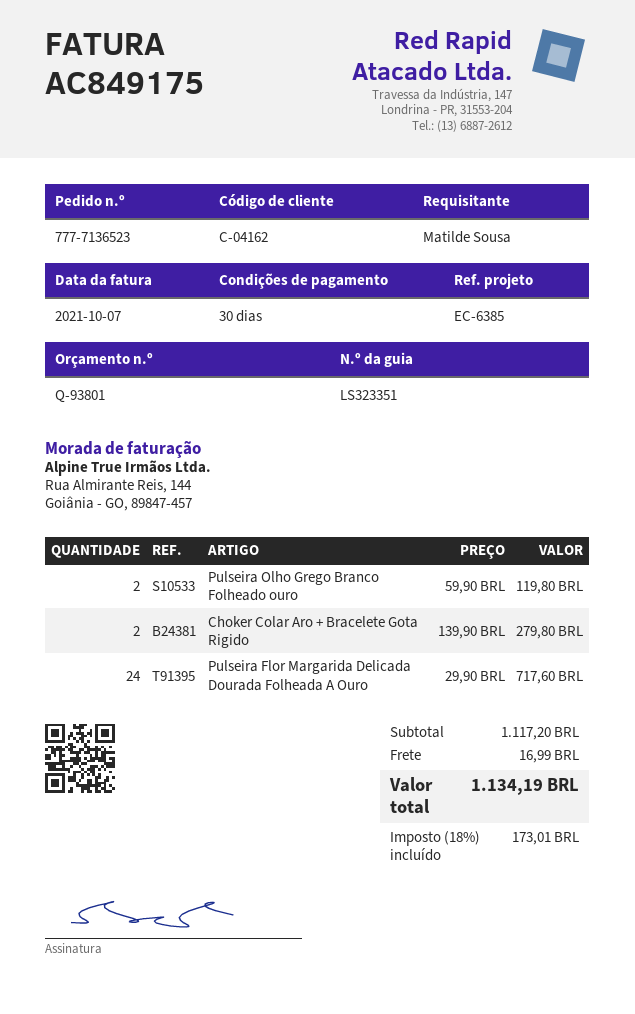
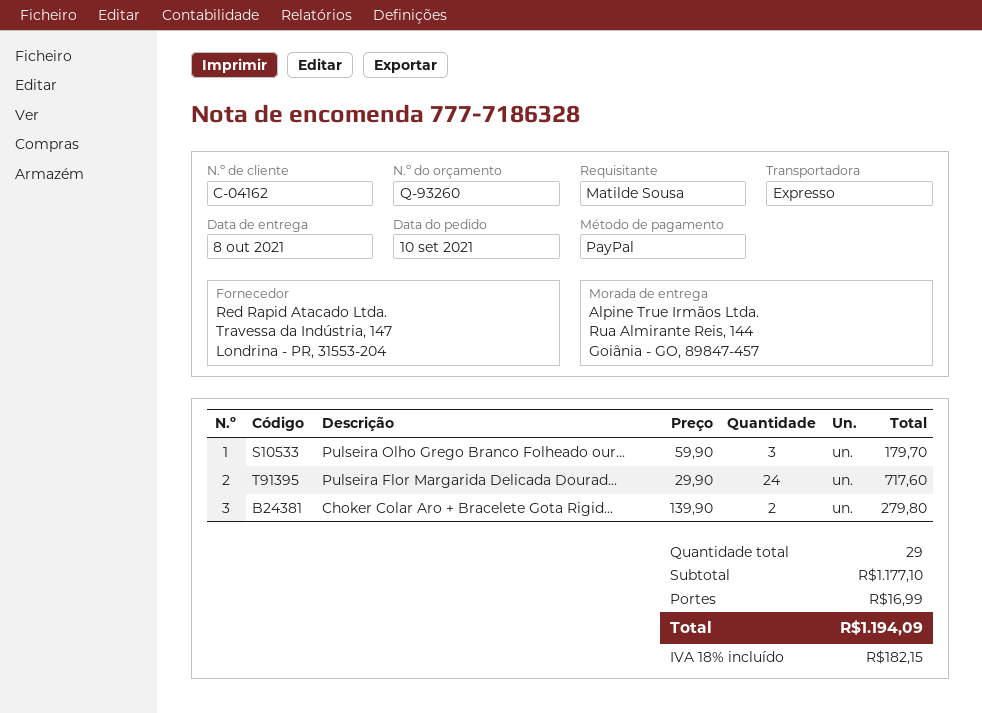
quote number: Q-93801 -> Q-93260
order number: 777-7136523 -> 777-7186328
Pulseira Olho Grego Branco Folheado ouro: 2 x 59.90 = 119.80 -> 3 x 59.90 = 179.70
subtotal: 1117.20 -> 1177.10
tax: 18% = 173.01 -> 18% = 182.15
total: 1134.19 -> 1194.09

